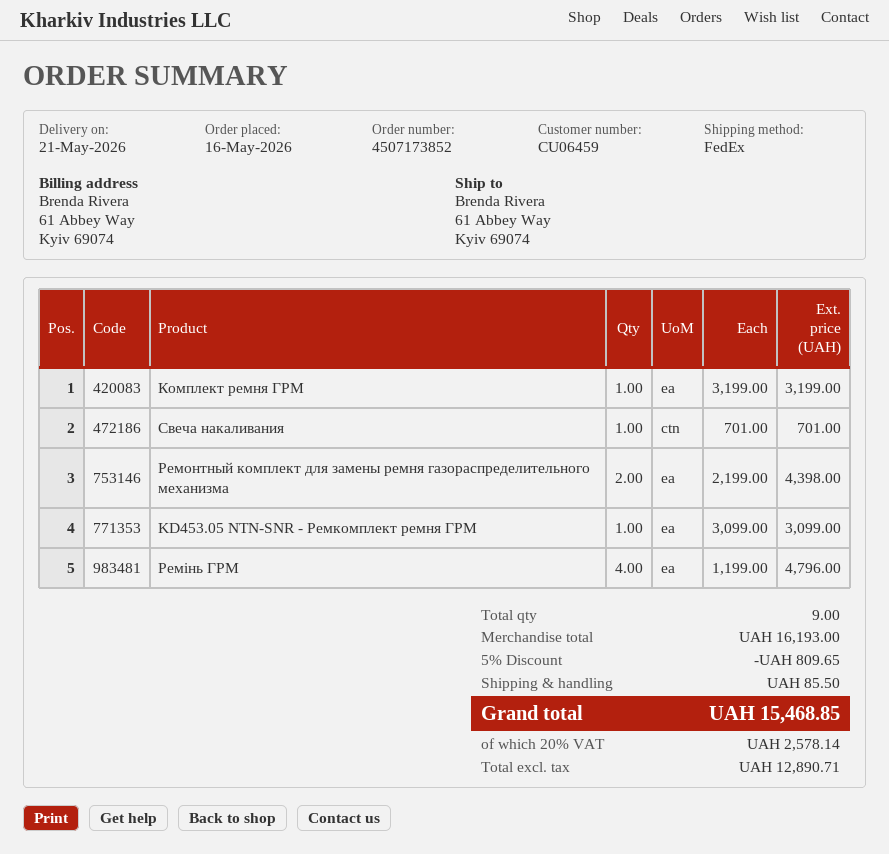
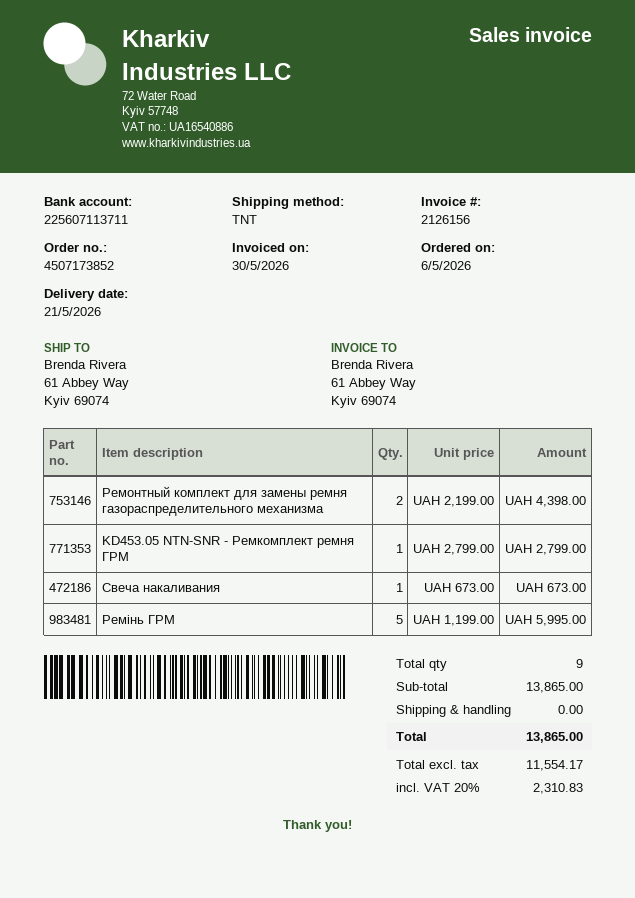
order date: 2026-05-16 -> 2026-05-06
shipping method: FedEx -> TNT
Комплект ремня ГРМ: 1 x 3199.00 = 3199.00 -> none
Свеча накаливания: 1 x 701.00 = 701.00 -> 1 x 673.00 = 673.00
KD453.05 NTN-SNR - Ремкомплект ремня ГРМ: 1 x 3099.00 = 3099.00 -> 1 x 2799.00 = 2799.00
Ремінь ГРМ: 4 x 1199.00 = 4796.00 -> 5 x 1199.00 = 5995.00
subtotal: 16193.00 -> 13865.00
discount: 5% = 809.65 -> none
shipping: 85.50 -> 0.00
net: 12890.71 -> 11554.17
tax: 20% = 2578.14 -> 20% = 2310.83
total: 15468.85 -> 13865.00

